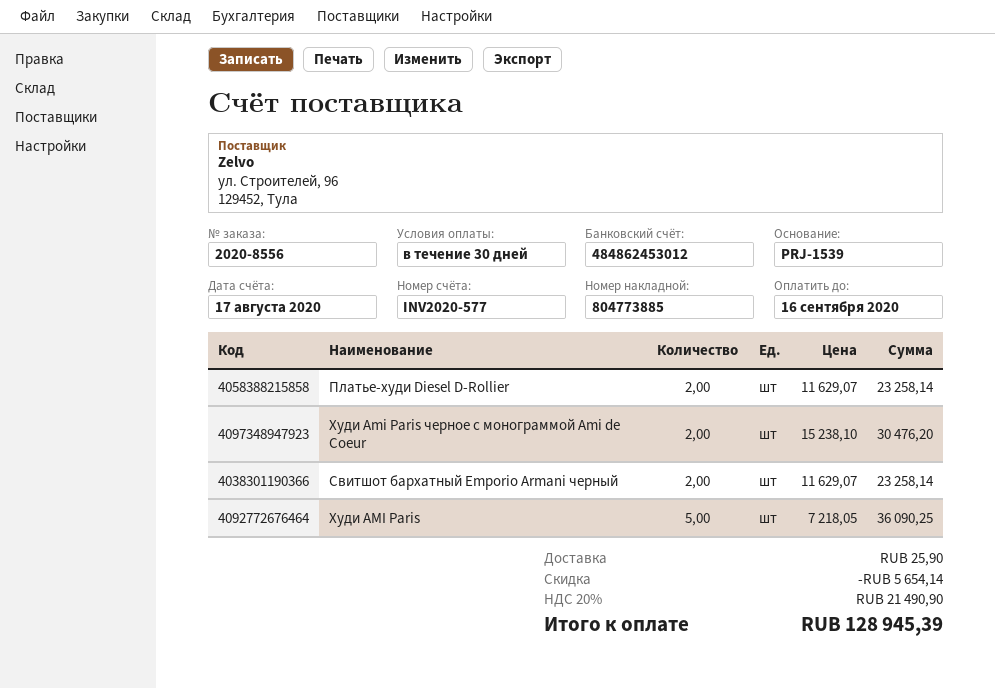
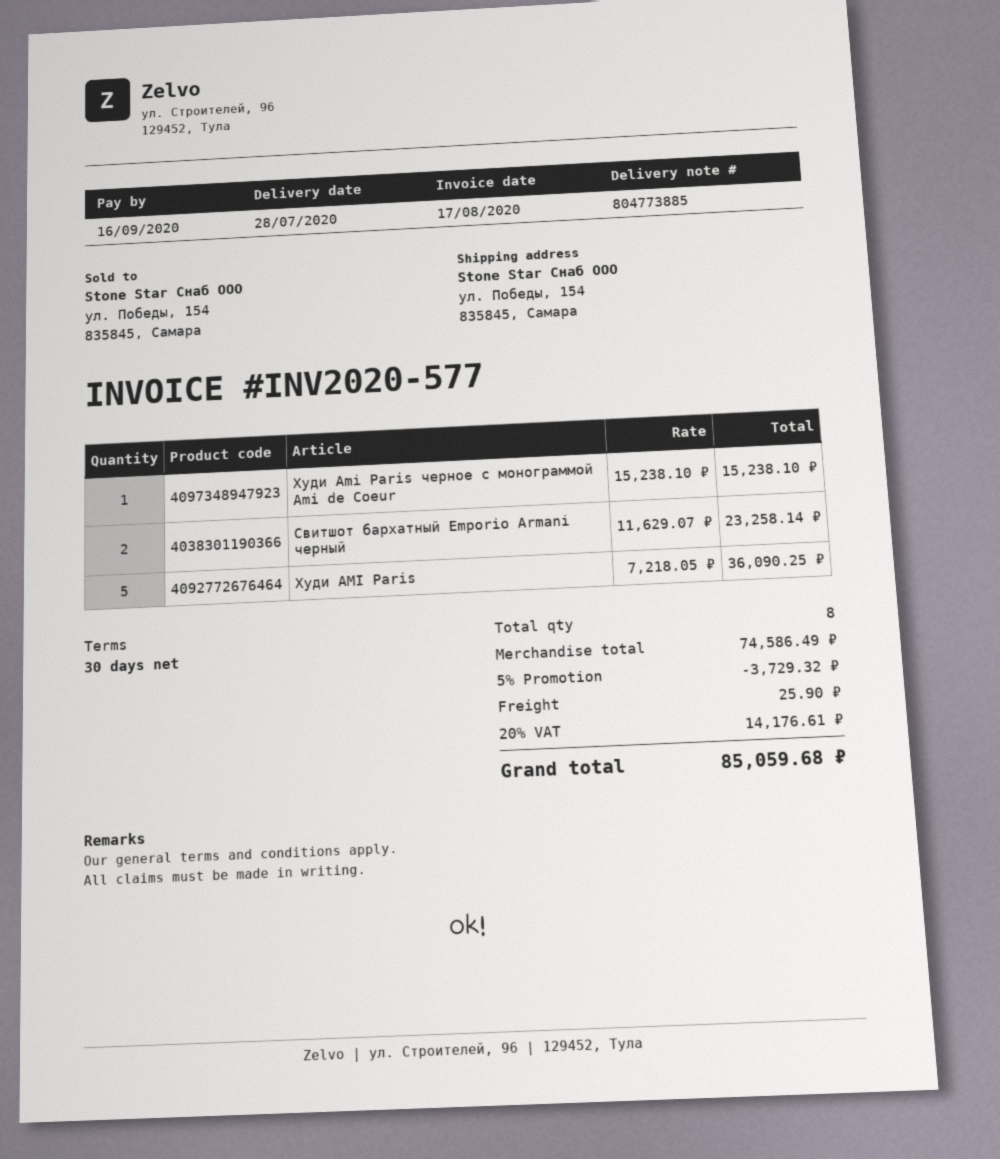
Платье-худи Diesel D-Rollier: 2 x 11629.07 = 23258.14 -> none
Худи Ami Paris черное с монограммой Ami de Coeur: 2 x 15238.10 = 30476.20 -> 1 x 15238.10 = 15238.10
discount: 5654.14 -> 3729.32
tax: 20% = 21490.90 -> 20% = 14176.61
total: 128945.39 -> 85059.68

